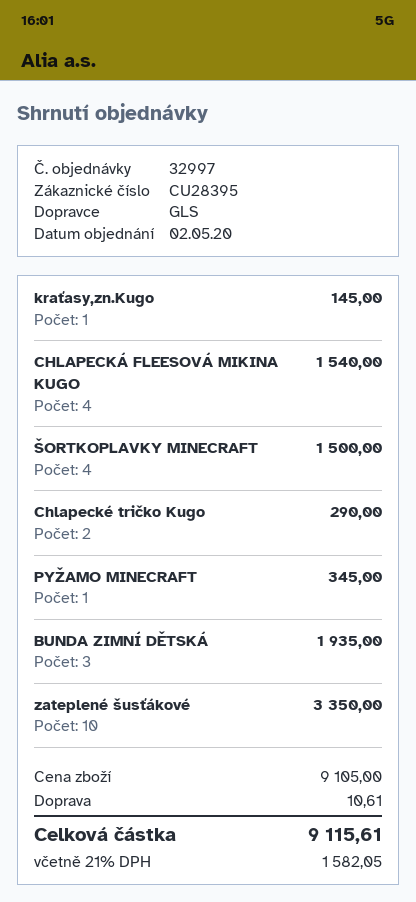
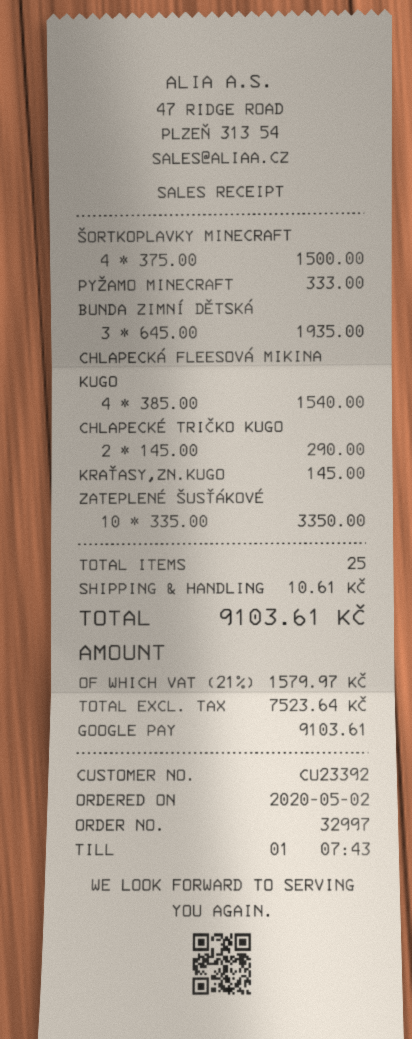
customer number: CU28395 -> CU23392
PYŽAMO MINECRAFT: 1 for 345.00 -> 1 for 333.00
tax: 21% = 1582.05 -> 21% = 1579.97
total: 9115.61 -> 9103.61

